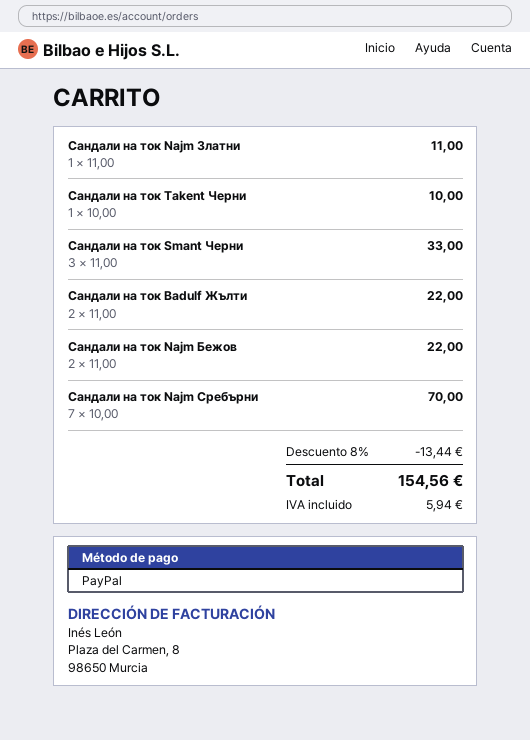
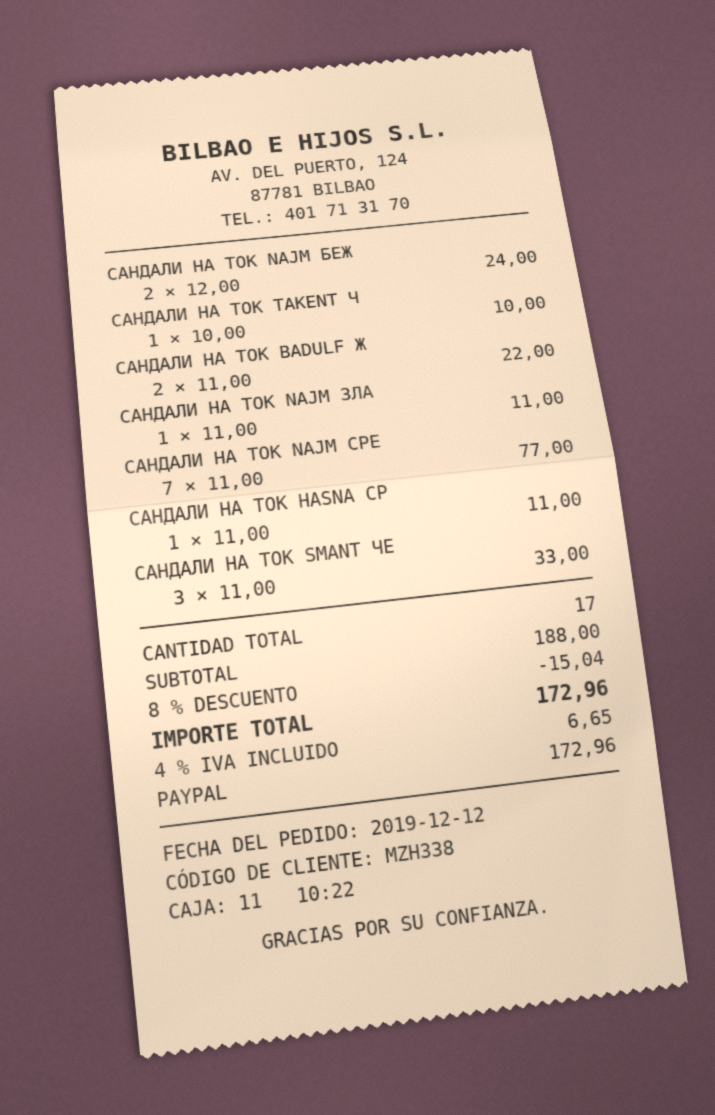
Сандали на ток Najm Бежов: 2 x 11.00 = 22.00 -> 2 x 12.00 = 24.00
Сандали на ток Najm Сребърни: 7 x 10.00 = 70.00 -> 7 x 11.00 = 77.00
САНДАЛИ НА ТОК HASNA СР: none -> 1 x 11.00 = 11.00
discount: 8% = 13.44 -> 8% = 15.04
tax: 5.94 -> 6.65
total: 154.56 -> 172.96

